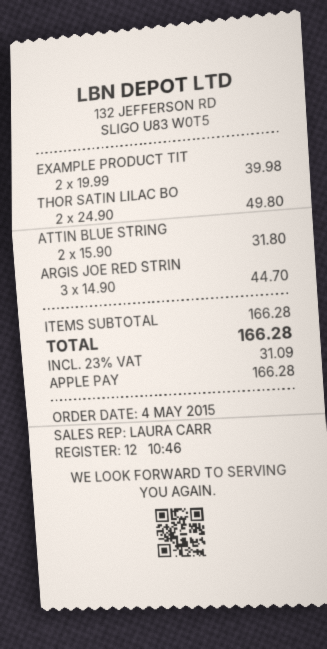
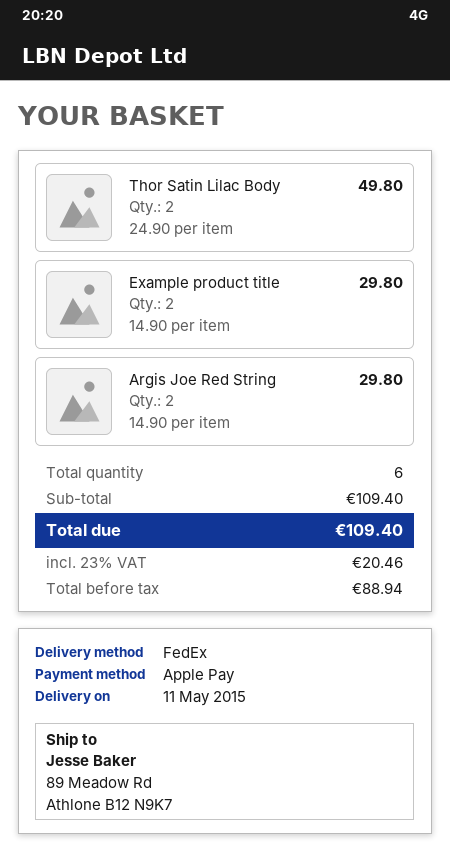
EXAMPLE PRODUCT TIT: 2 x 19.99 = 39.98 -> 2 x 14.90 = 29.80
ATTIN BLUE STRING: 2 x 15.90 = 31.80 -> none
ARGIS JOE RED STRIN: 3 x 14.90 = 44.70 -> 2 x 14.90 = 29.80
subtotal: 166.28 -> 109.40
tax: 23% = 31.09 -> 23% = 20.46
total: 166.28 -> 109.40

